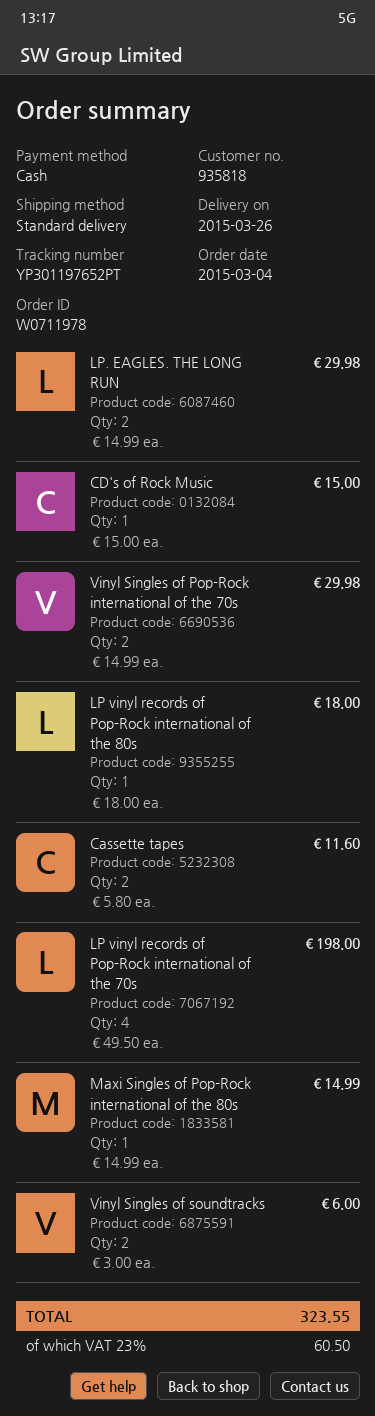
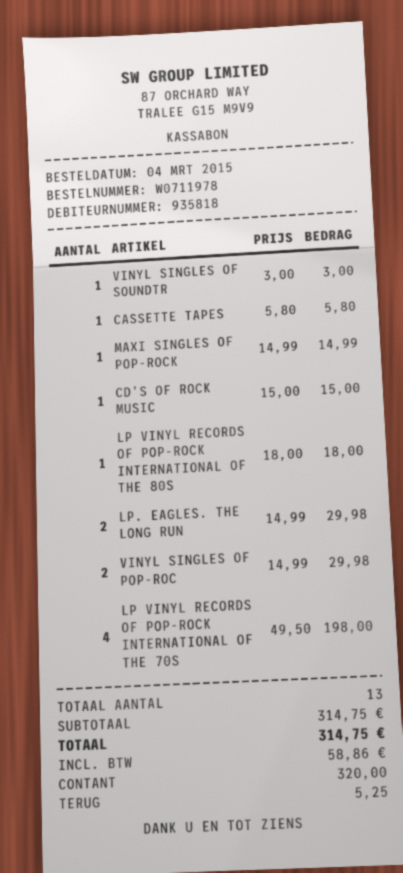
Cassette tapes: 2 x 5.80 = 11.60 -> 1 x 5.80 = 5.80
Vinyl Singles of soundtracks: 2 x 3.00 = 6.00 -> 1 x 3.00 = 3.00
tax: 60.50 -> 58.86
total: 323.55 -> 314.75

